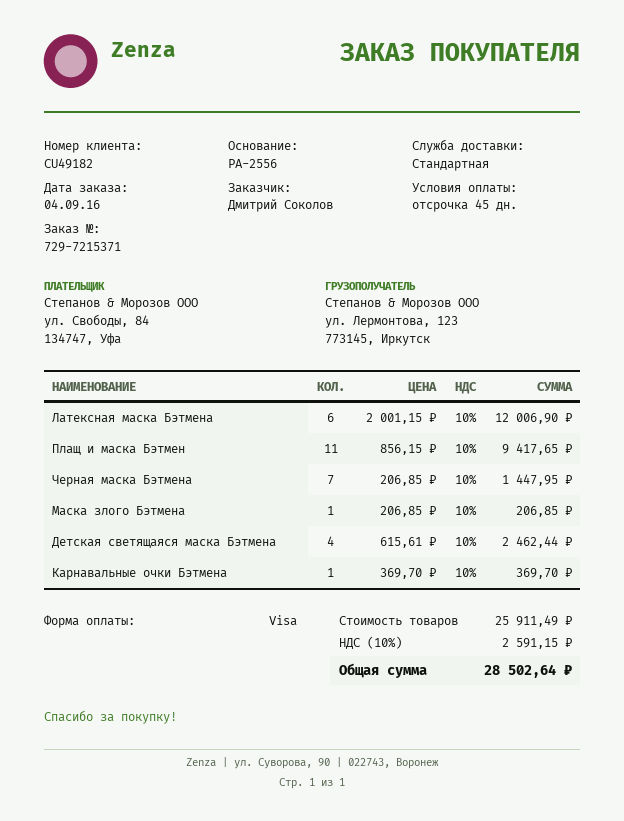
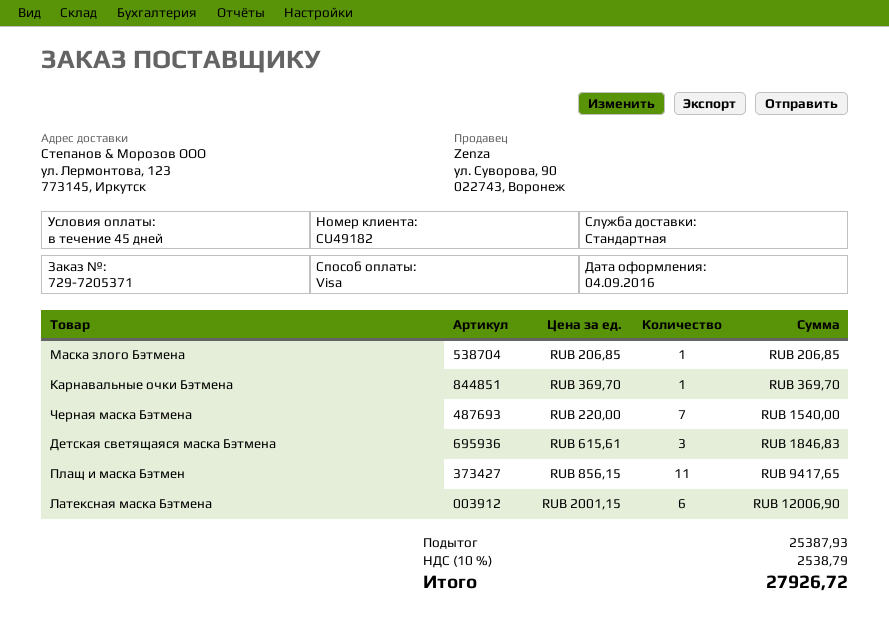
order number: 729-7215371 -> 729-7205371
Черная маска Бэтмена: 7 x 206.85 = 1447.95 -> 7 x 220.00 = 1540.00
Детская светящаяся маска Бэтмена: 4 x 615.61 = 2462.44 -> 3 x 615.61 = 1846.83
subtotal: 25911.49 -> 25387.93
tax: 10% = 2591.15 -> 10% = 2538.79
total: 28502.64 -> 27926.72

